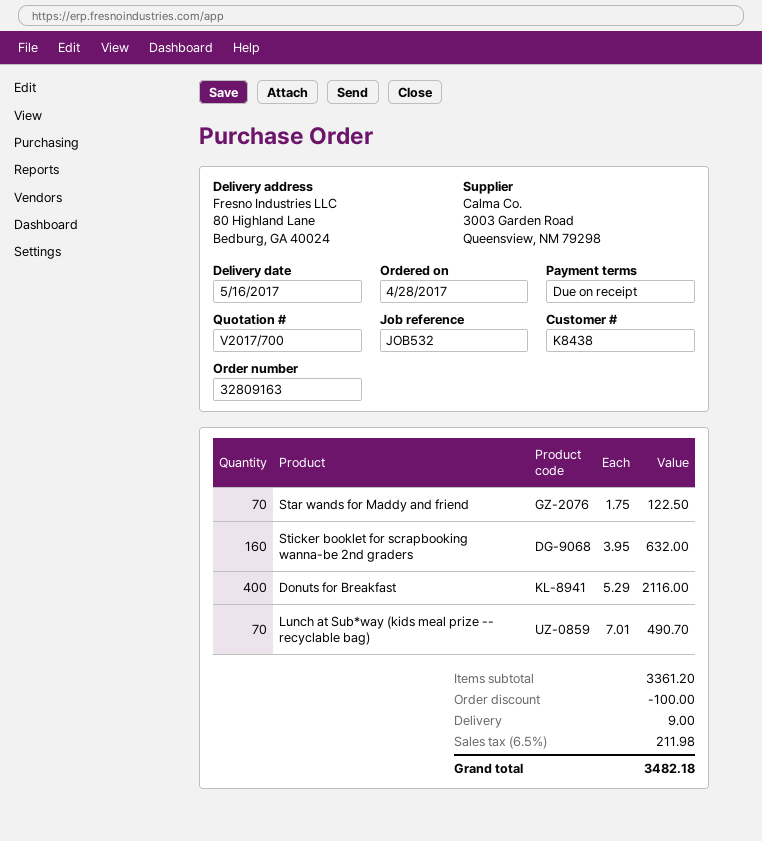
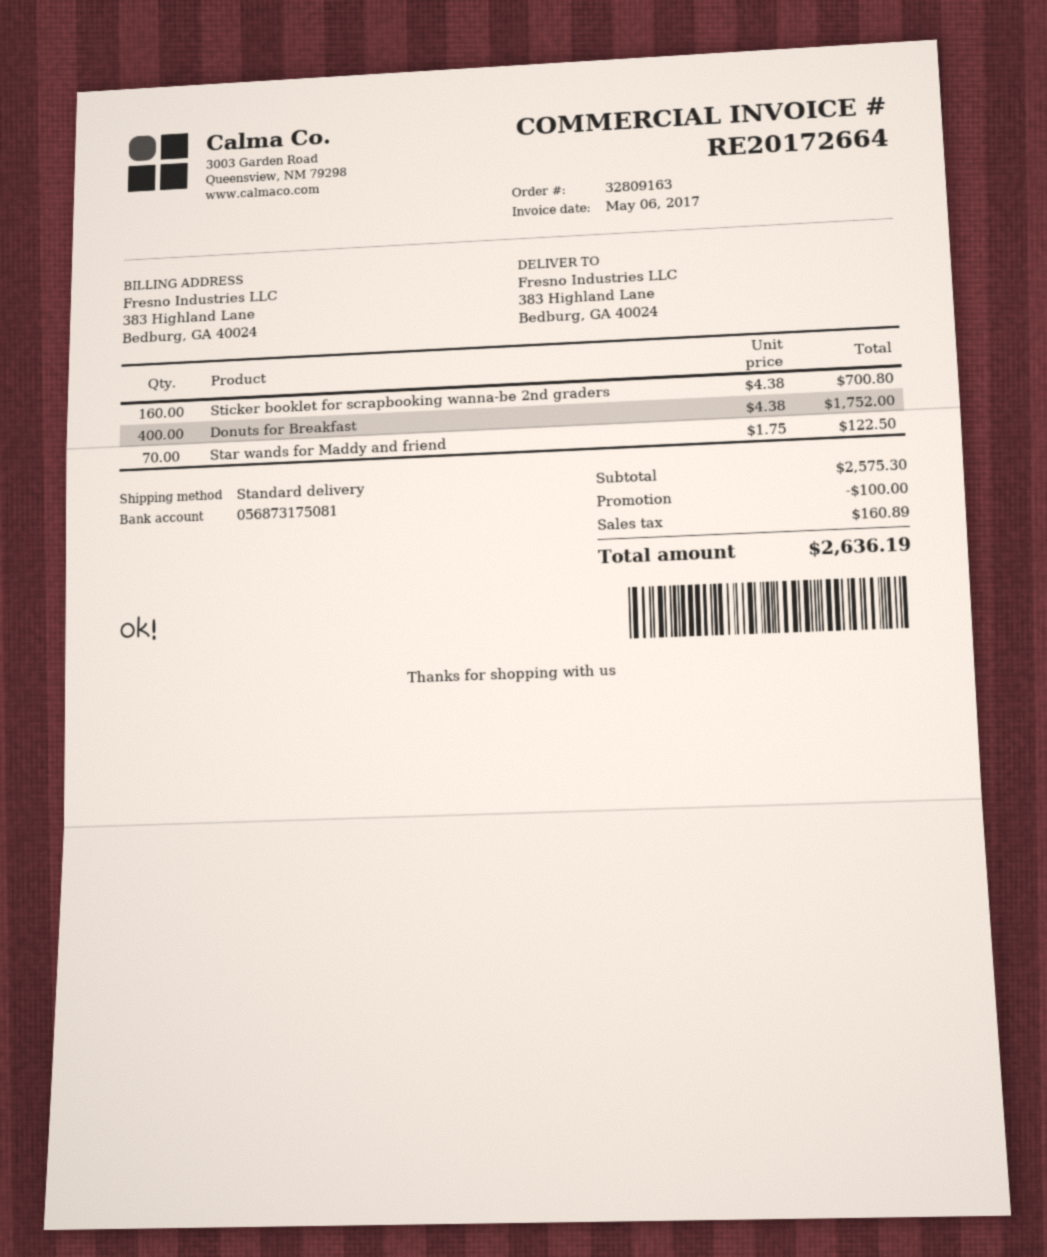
ship to: 80 Highland Lane, Bedburg, GA 40024 -> 383 Highland Lane, Bedburg, GA 40024
Sticker booklet for scrapbooking wanna-be 2nd graders: 160 x 3.95 = 632.00 -> 160 x 4.38 = 700.80
Donuts for Breakfast: 400 x 5.29 = 2116.00 -> 400 x 4.38 = 1752.00
Lunch at Sub*way (kids meal prize -- recyclable bag): 70 x 7.01 = 490.70 -> none
subtotal: 3361.20 -> 2575.30
shipping: 9.00 -> none
tax: 211.98 -> 160.89
total: 3482.18 -> 2636.19

